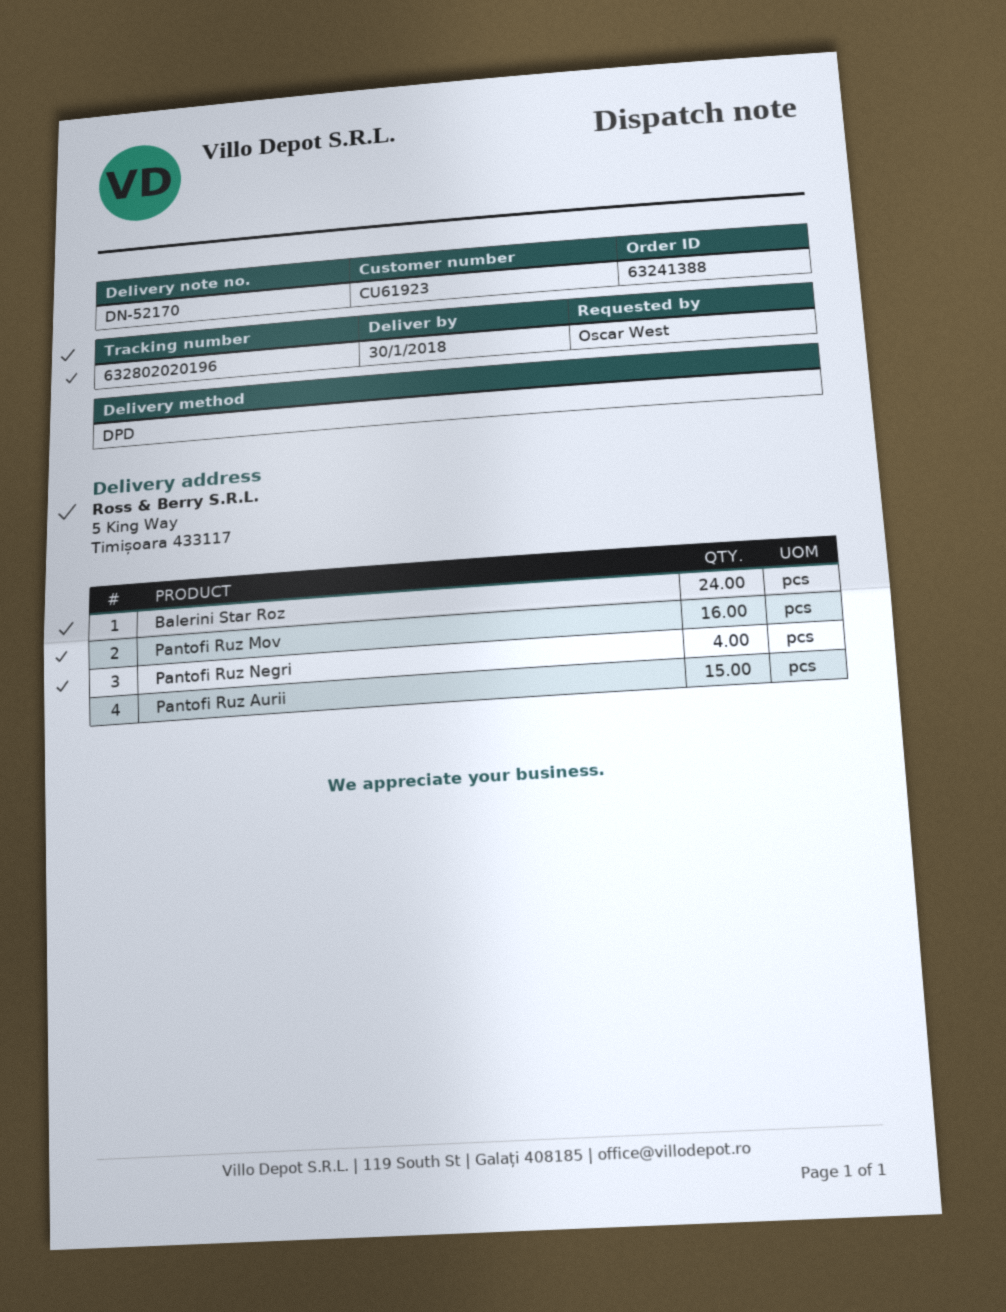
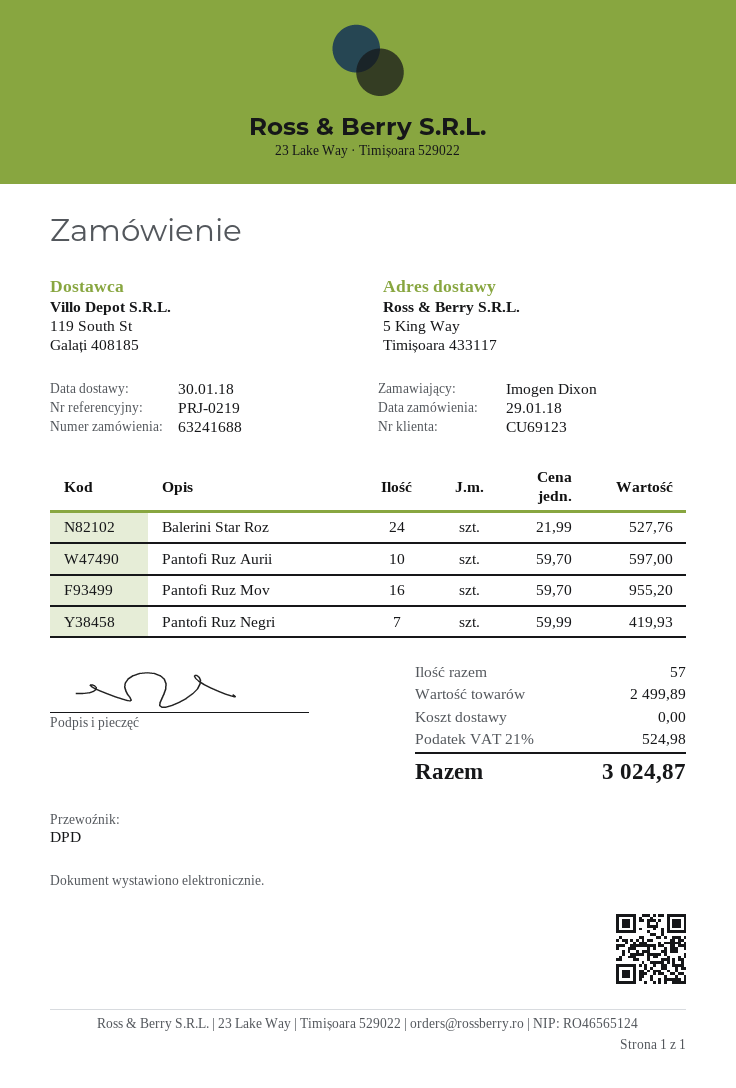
order number: 63241388 -> 63241688
customer number: CU61923 -> CU69123
ordered by: Oscar West -> Imogen Dixon
Pantofi Ruz Negri: 4 -> 7
Pantofi Ruz Aurii: 15 -> 10

